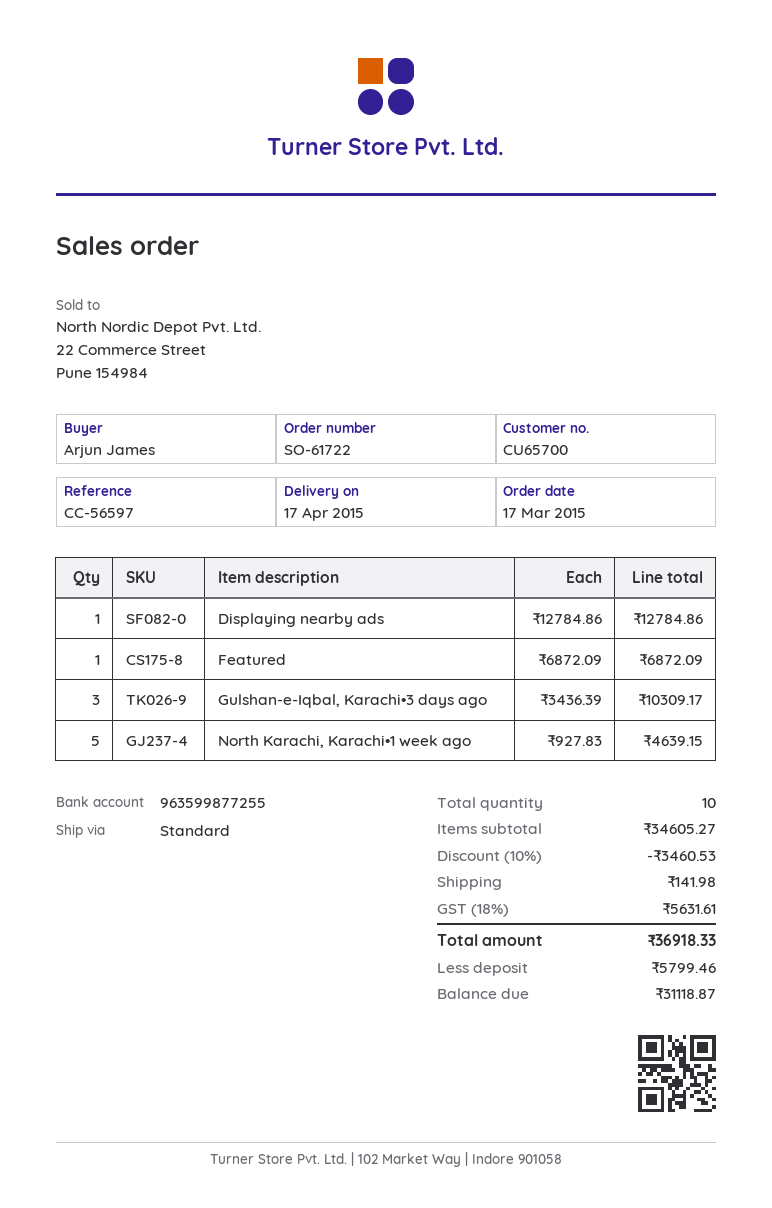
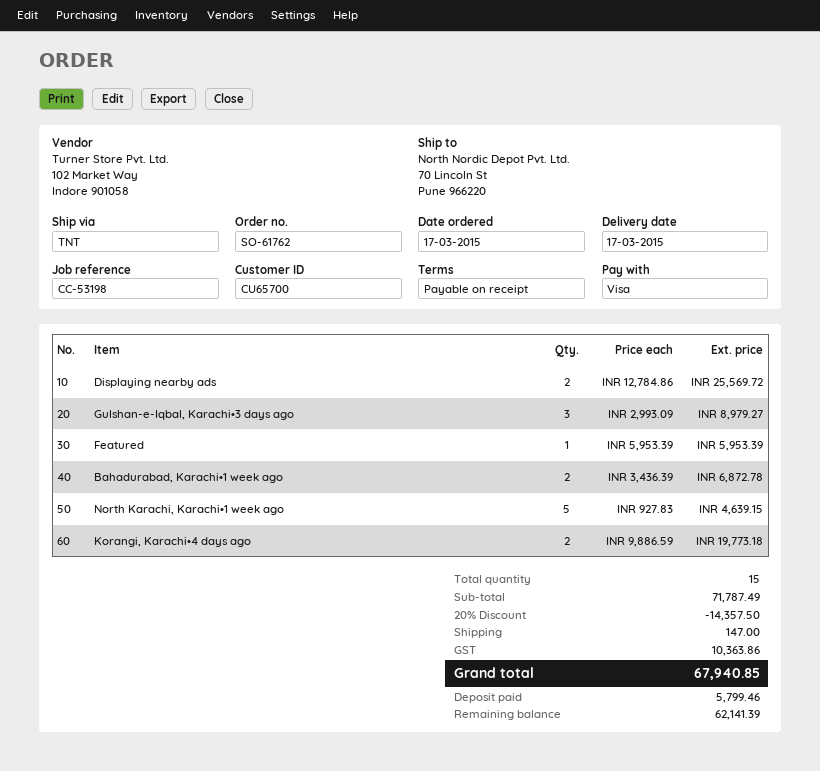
order number: SO-61722 -> SO-61762
delivery date: 2015-04-17 -> 2015-03-17
reference: CC-56597 -> CC-53198
shipping method: standard -> TNT
Displaying nearby ads: 1 x 12784.86 = 12784.86 -> 2 x 12784.86 = 25569.72
Featured: 1 x 6872.09 = 6872.09 -> 1 x 5953.39 = 5953.39
Gulshan-e-Iqbal, Karachi•3 days ago: 3 x 3436.39 = 10309.17 -> 3 x 2993.09 = 8979.27
Bahadurabad, Karachi•1 week ago: none -> 2 x 3436.39 = 6872.78
Korangi, Karachi•4 days ago: none -> 2 x 9886.59 = 19773.18
total quantity: 10 -> 15
subtotal: 34605.27 -> 71787.49
discount: 10% = 3460.53 -> 20% = 14357.50
shipping: 141.98 -> 147.00
tax: 5631.61 -> 10363.86
total: 36918.33 -> 67940.85
balance: 31118.87 -> 62141.39

